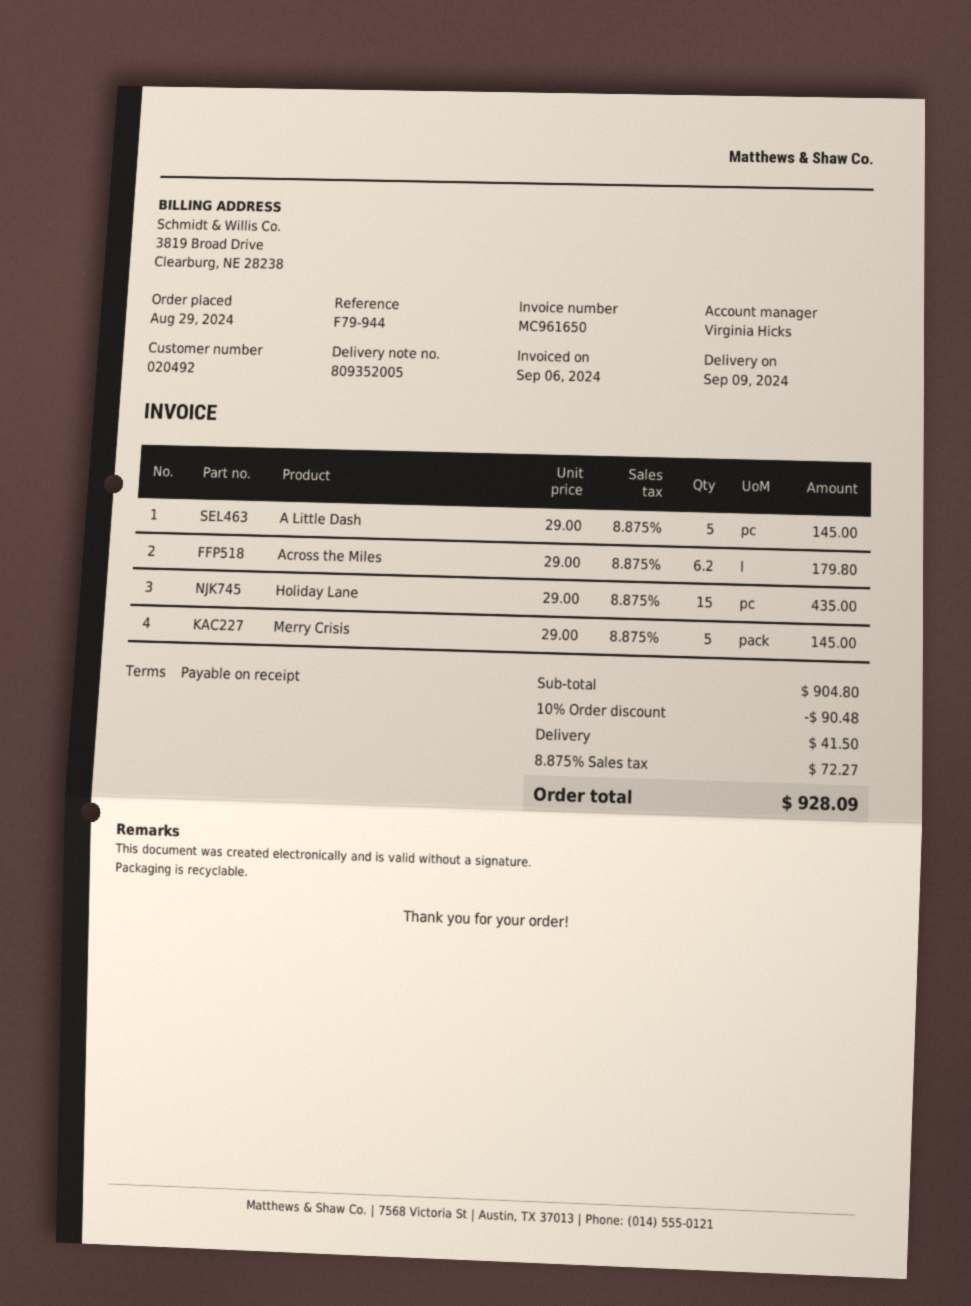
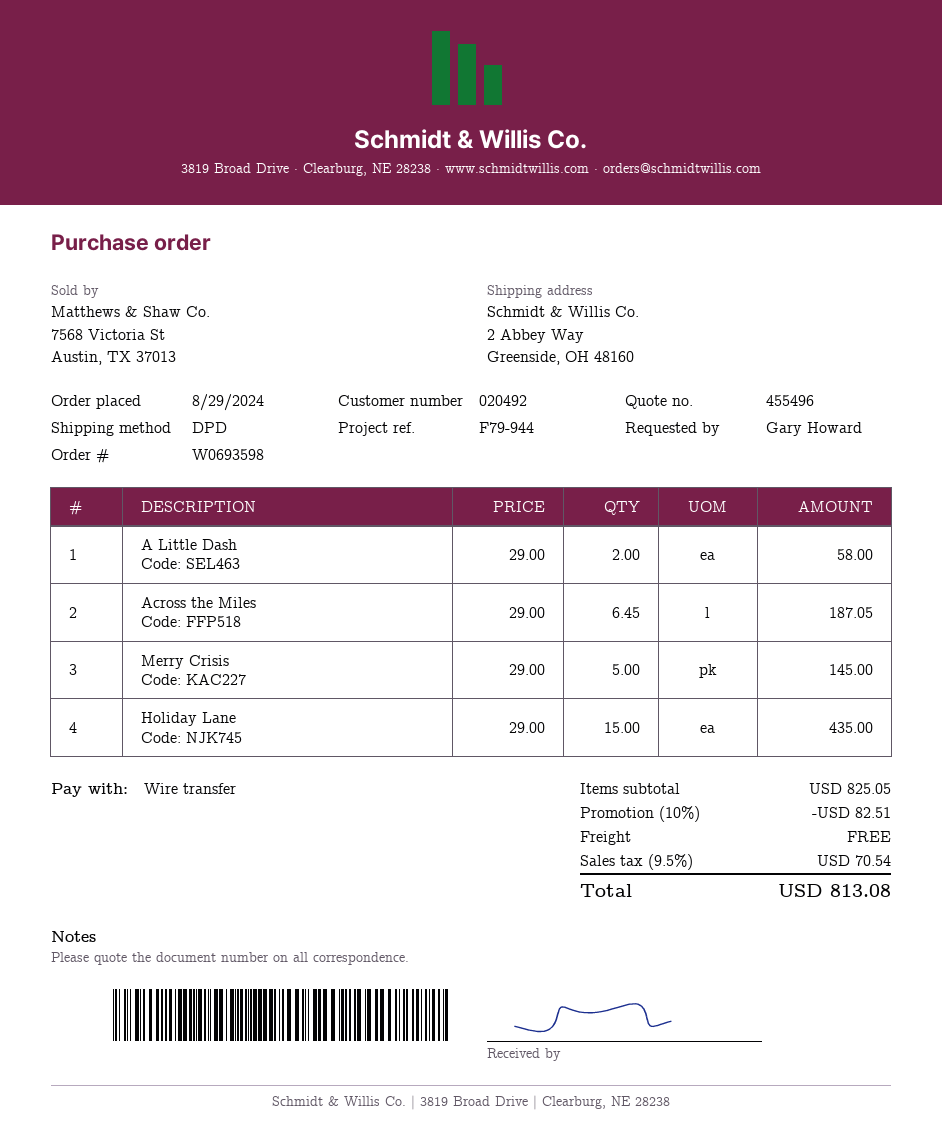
A Little Dash: 5 x 29.00 = 145.00 -> 2 x 29.00 = 58.00
Across the Miles: 6.2 x 29.00 = 179.80 -> 6.45 x 29.00 = 187.05
subtotal: 904.80 -> 825.05
discount: 10% = 90.48 -> 10% = 82.51
shipping: 41.50 -> 0.00
tax: 8.875% = 72.27 -> 9.5% = 70.54
total: 928.09 -> 813.08

